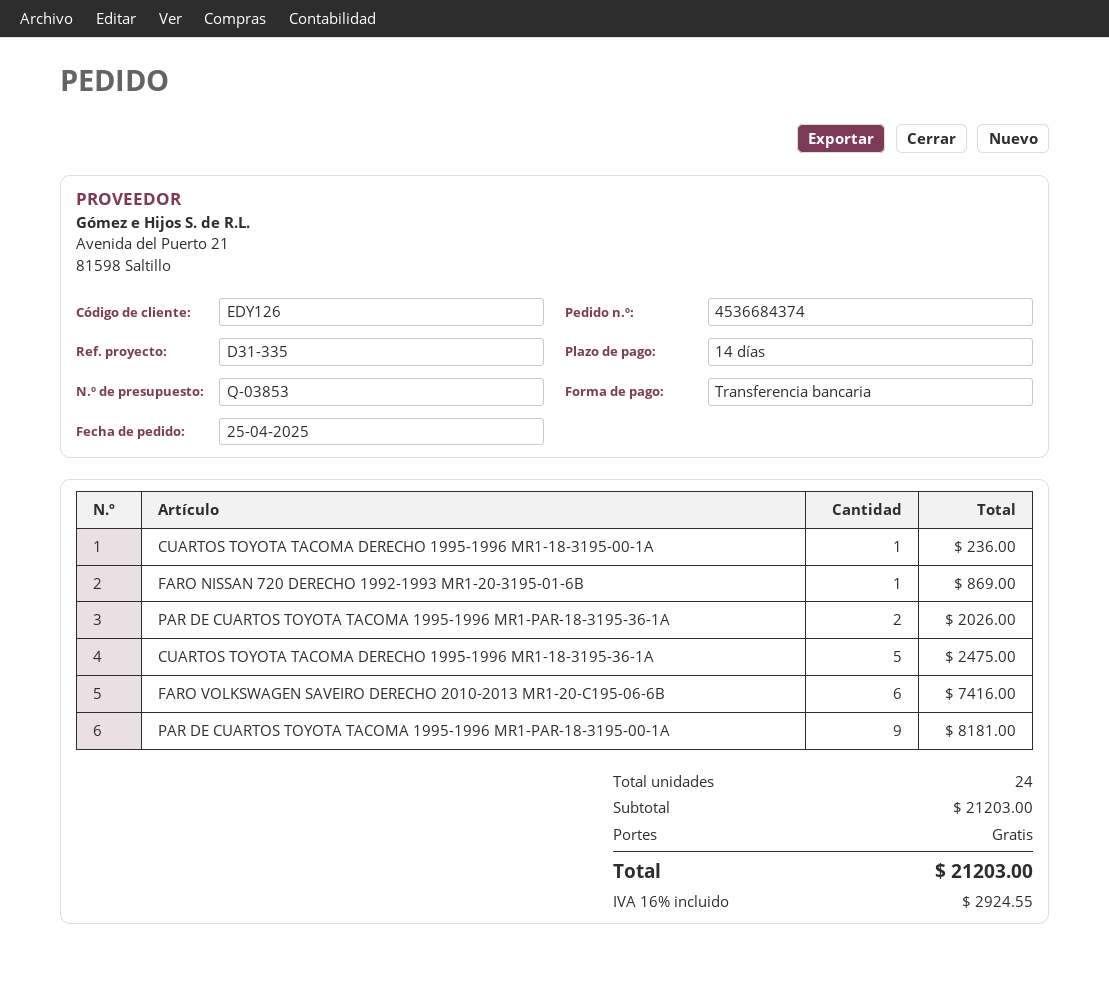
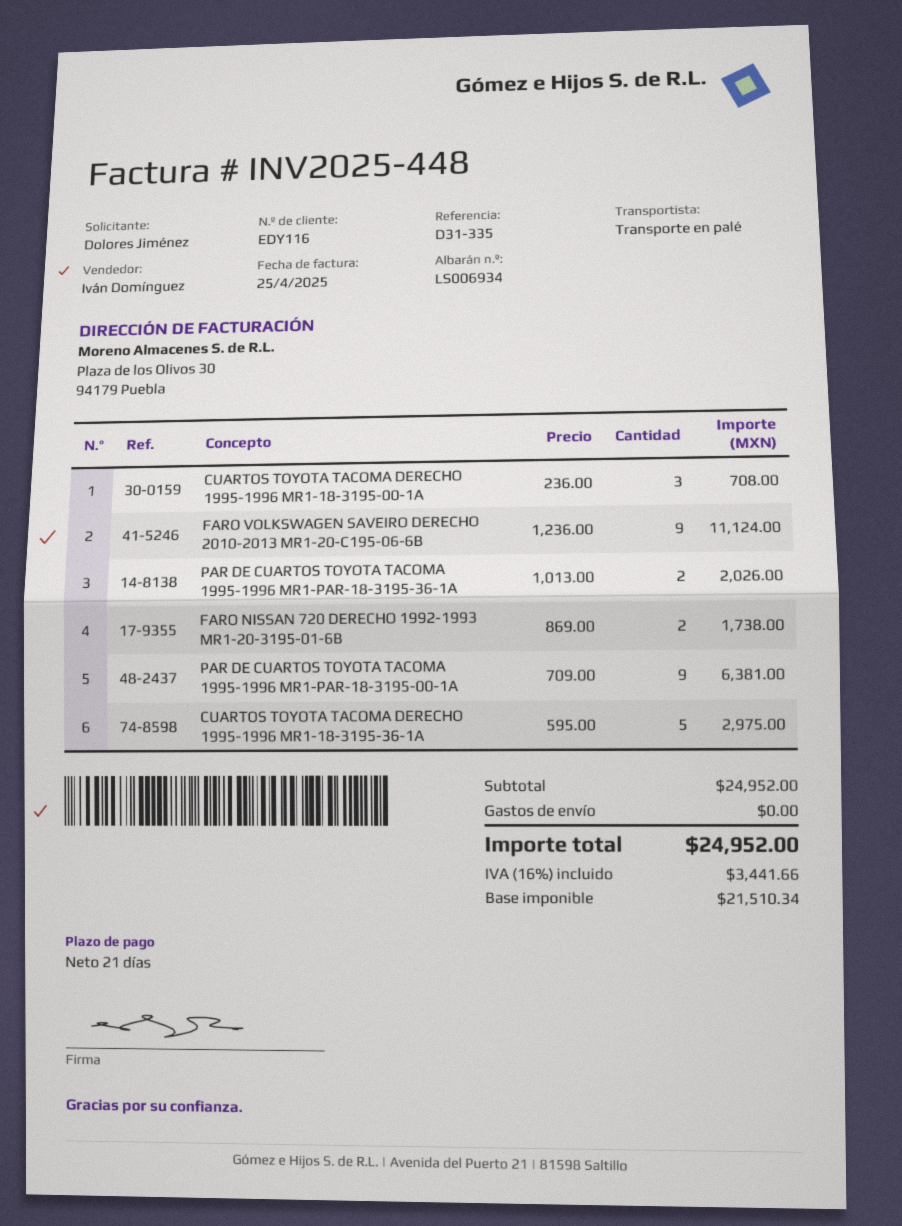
payment terms: 14 days -> 21 days
customer number: EDY126 -> EDY116
CUARTOS TOYOTA TACOMA DERECHO 1995-1996 MR1-18-3195-00-1A: 1 for 236.00 -> 3 for 708.00
FARO NISSAN 720 DERECHO 1992-1993 MR1-20-3195-01-6B: 1 for 869.00 -> 2 for 1738.00
CUARTOS TOYOTA TACOMA DERECHO 1995-1996 MR1-18-3195-36-1A: 5 for 2475.00 -> 5 for 2975.00
FARO VOLKSWAGEN SAVEIRO DERECHO 2010-2013 MR1-20-C195-06-6B: 6 for 7416.00 -> 9 for 11124.00
PAR DE CUARTOS TOYOTA TACOMA 1995-1996 MR1-PAR-18-3195-00-1A: 9 for 8181.00 -> 9 for 6381.00
subtotal: 21203.00 -> 24952.00
tax: 16% = 2924.55 -> 16% = 3441.66
total: 21203.00 -> 24952.00

